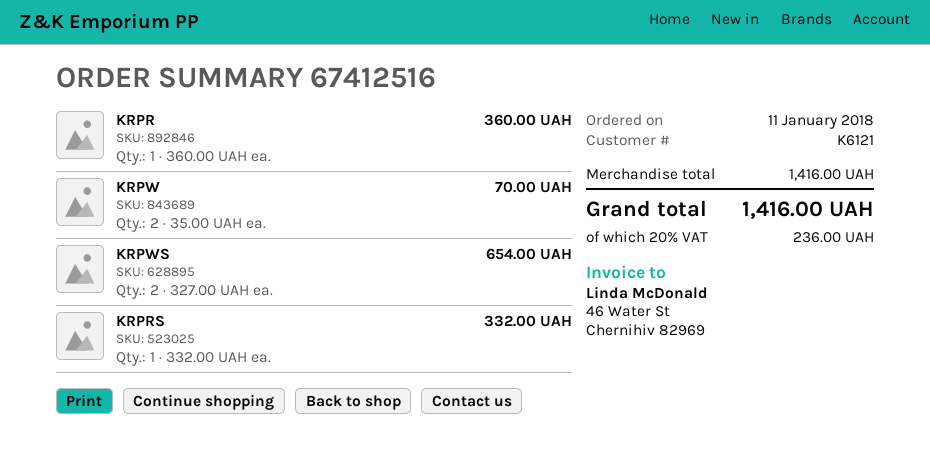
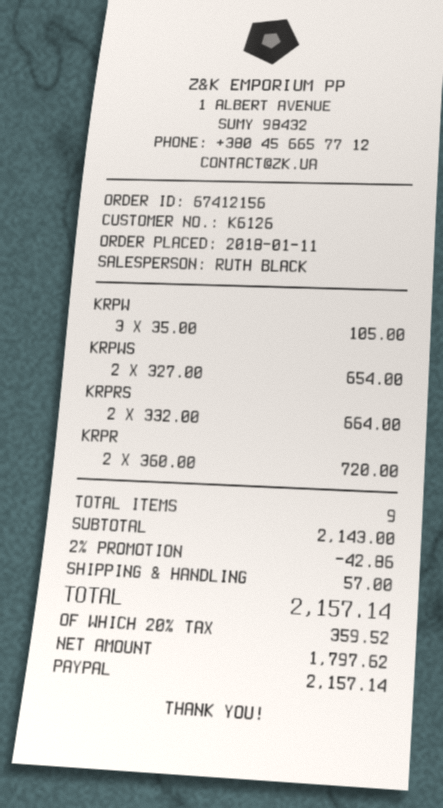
order number: 67412516 -> 67412156
customer number: K6121 -> K6126
KRPR: 1 x 360.00 = 360.00 -> 2 x 360.00 = 720.00
KRPW: 2 x 35.00 = 70.00 -> 3 x 35.00 = 105.00
KRPRS: 1 x 332.00 = 332.00 -> 2 x 332.00 = 664.00
subtotal: 1416.00 -> 2143.00
discount: none -> 2% = 42.86
shipping: none -> 57.00
tax: 20% = 236.00 -> 20% = 359.52
total: 1416.00 -> 2157.14

